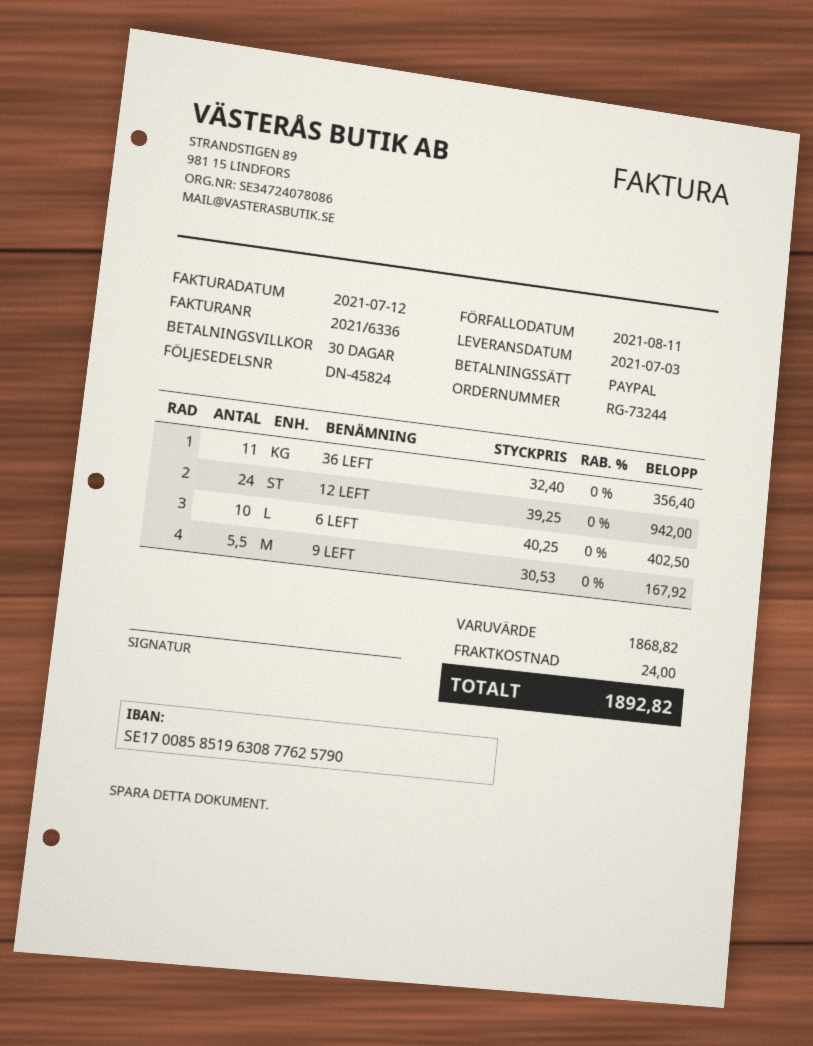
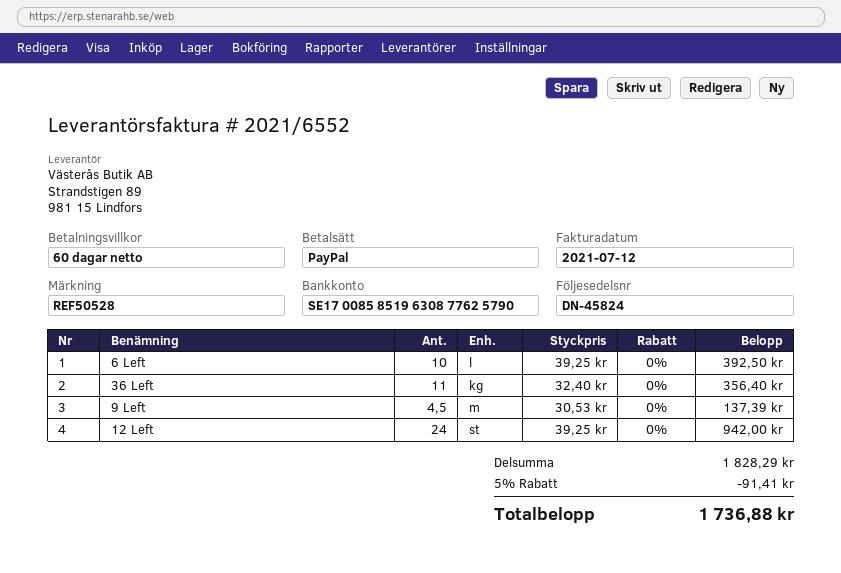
invoice number: 2021/6336 -> 2021/6552
payment terms: 30 days -> 60 days
6 LEFT: 10 x 40.25 = 402.50 -> 10 x 39.25 = 392.50
9 LEFT: 5.5 x 30.53 = 167.92 -> 4.5 x 30.53 = 137.39
subtotal: 1868.82 -> 1828.29
discount: none -> 5% = 91.41
shipping: 24.00 -> none
total: 1892.82 -> 1736.88

